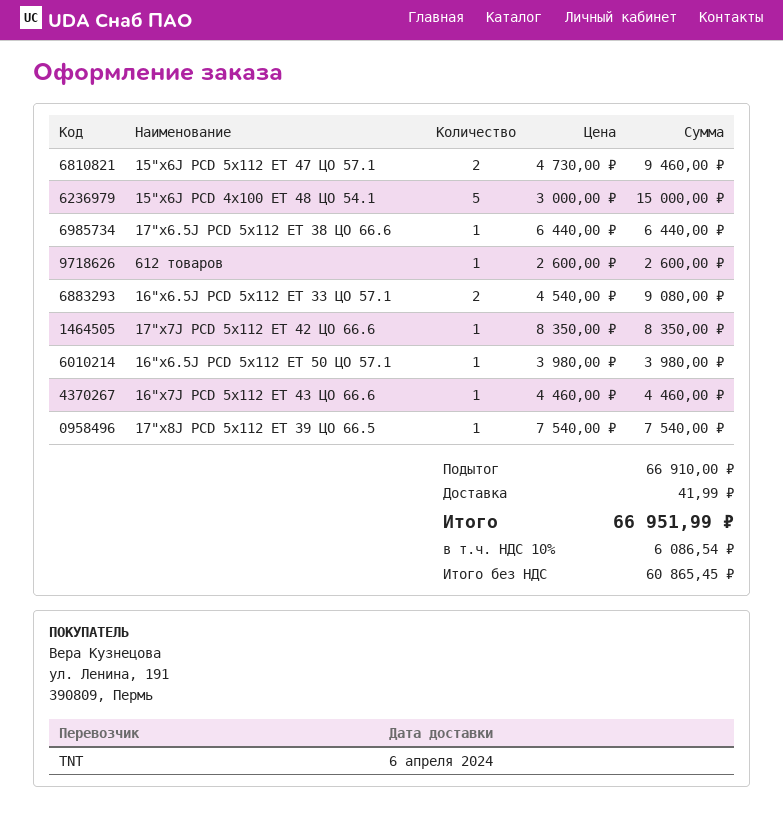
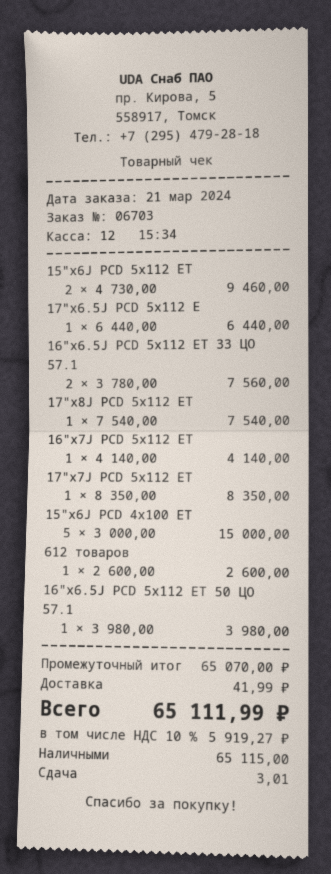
16"x6.5J PCD 5x112 ЕТ 33 ЦО 57.1: 2 x 4540.00 = 9080.00 -> 2 x 3780.00 = 7560.00
16"x7J PCD 5x112 ЕТ 43 ЦО 66.6: 1 x 4460.00 = 4460.00 -> 1 x 4140.00 = 4140.00
subtotal: 66910.00 -> 65070.00
tax: 10% = 6086.54 -> 10% = 5919.27
total: 66951.99 -> 65111.99

